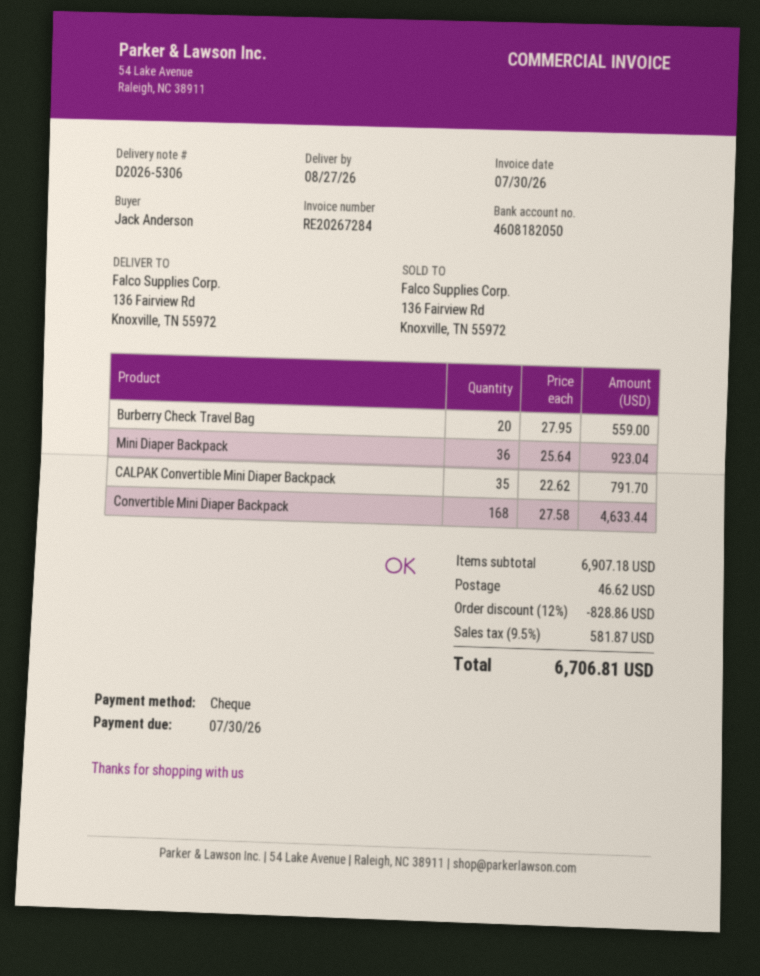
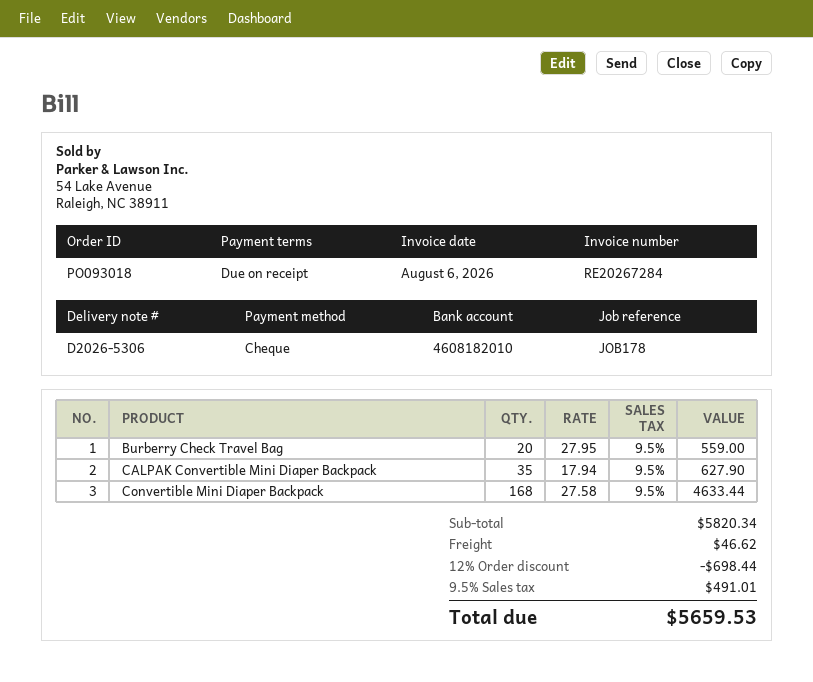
invoice date: 2026-07-30 -> 2026-08-06
bank account: 4608182050 -> 4608182010
Mini Diaper Backpack: 36 x 25.64 = 923.04 -> none
CALPAK Convertible Mini Diaper Backpack: 35 x 22.62 = 791.70 -> 35 x 17.94 = 627.90
subtotal: 6907.18 -> 5820.34
discount: 12% = 828.86 -> 12% = 698.44
tax: 9.5% = 581.87 -> 9.5% = 491.01
total: 6706.81 -> 5659.53

